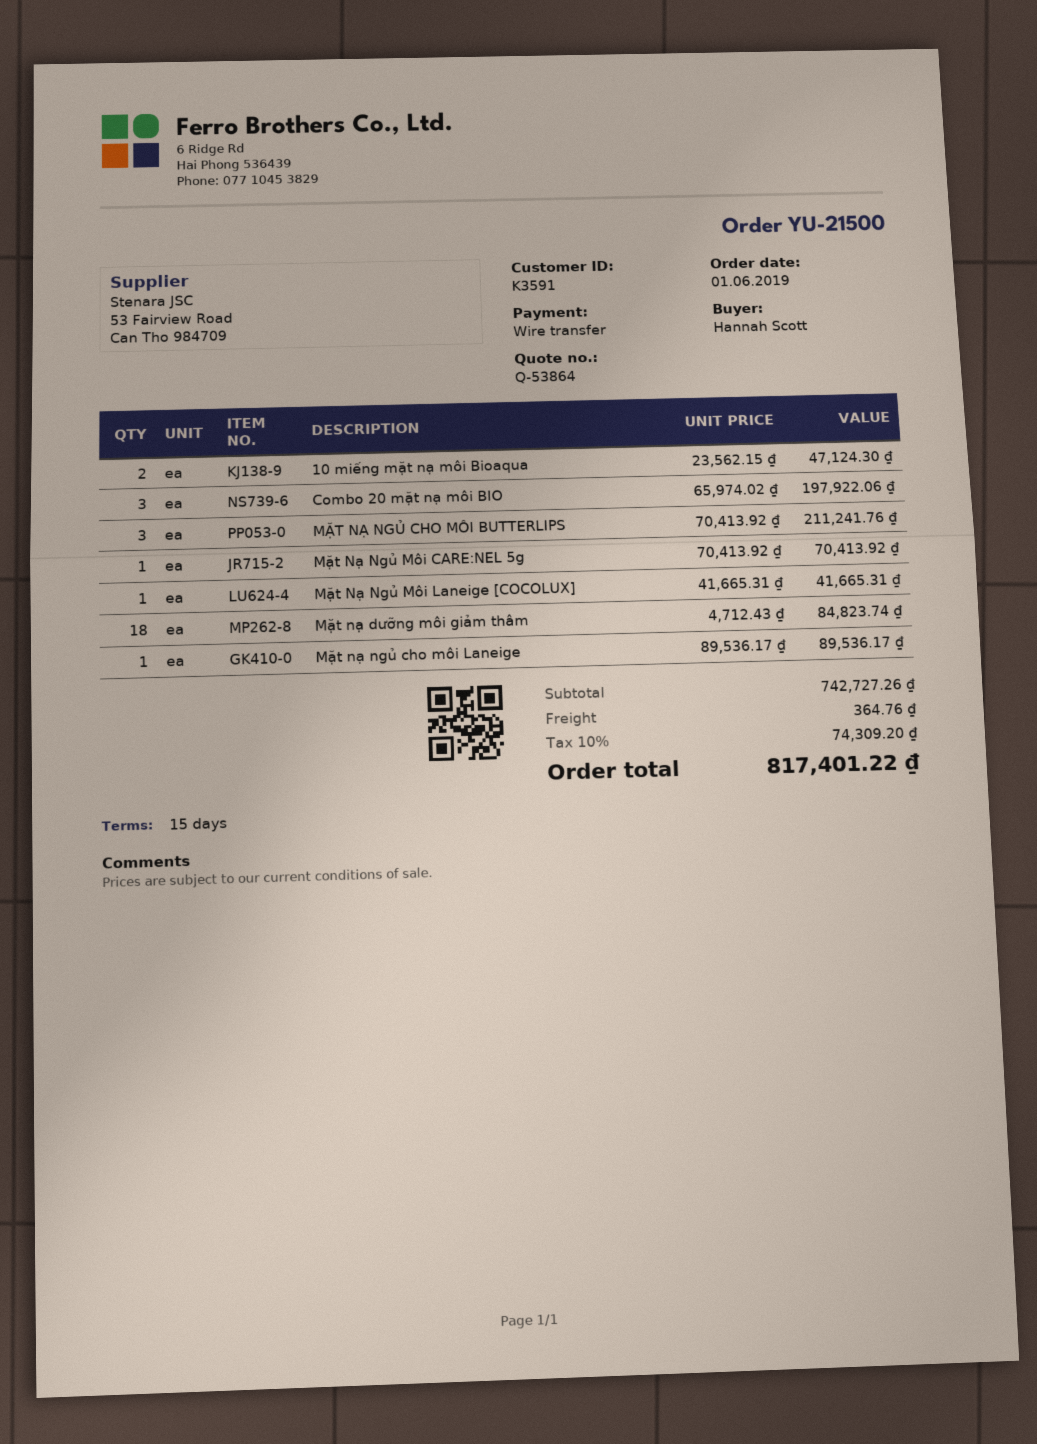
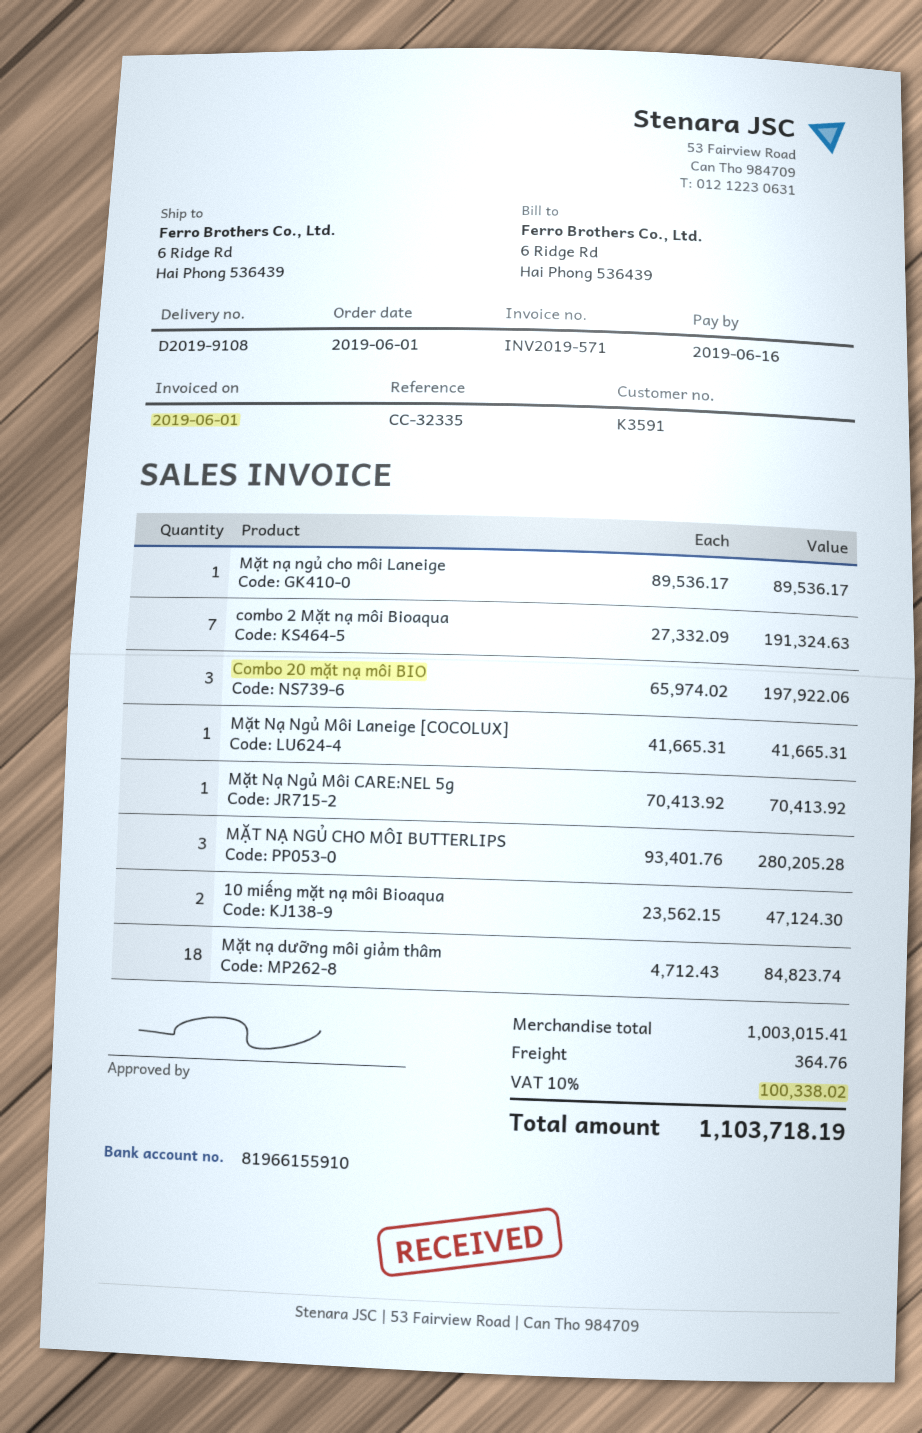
MẶT NẠ NGỦ CHO MÔI BUTTERLIPS: 3 x 70413.92 = 211241.76 -> 3 x 93401.76 = 280205.28
combo 2 Mặt nạ môi Bioaqua: none -> 7 x 27332.09 = 191324.63
subtotal: 742727.26 -> 1003015.41
tax: 10% = 74309.20 -> 10% = 100338.02
total: 817401.22 -> 1103718.19

